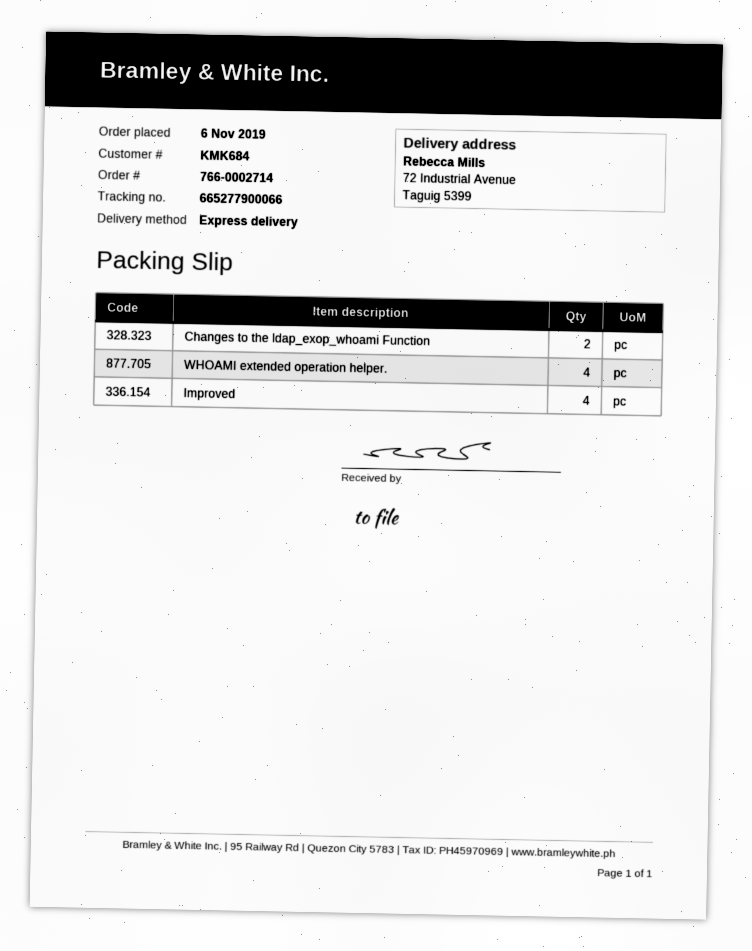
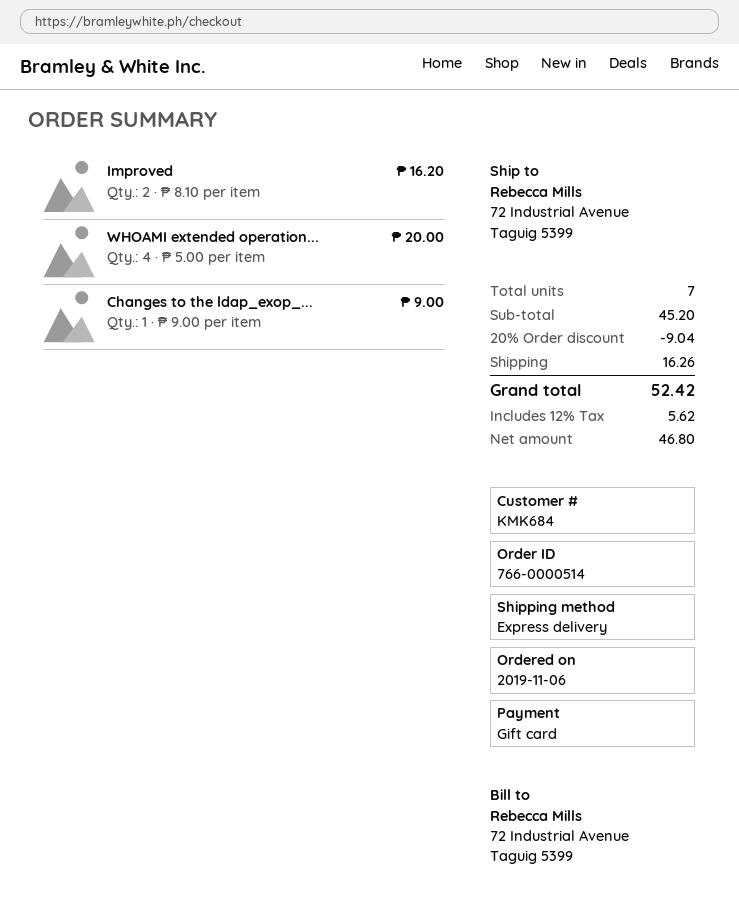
order number: 766-0002714 -> 766-0000514
Changes to the ldap_exop_whoami Function: 2 -> 1
Improved: 4 -> 2

